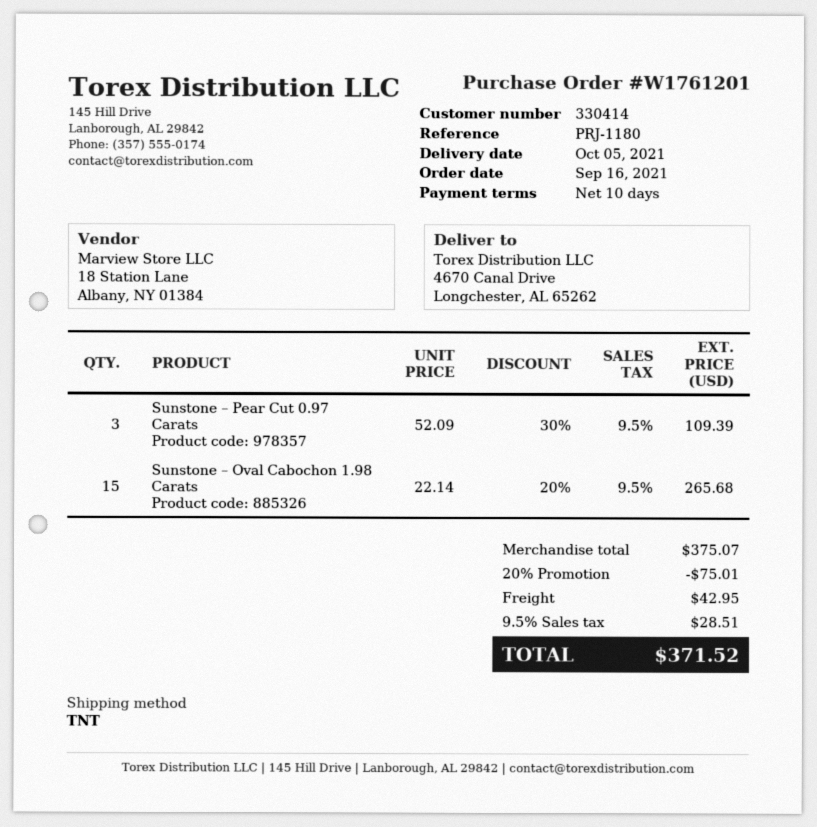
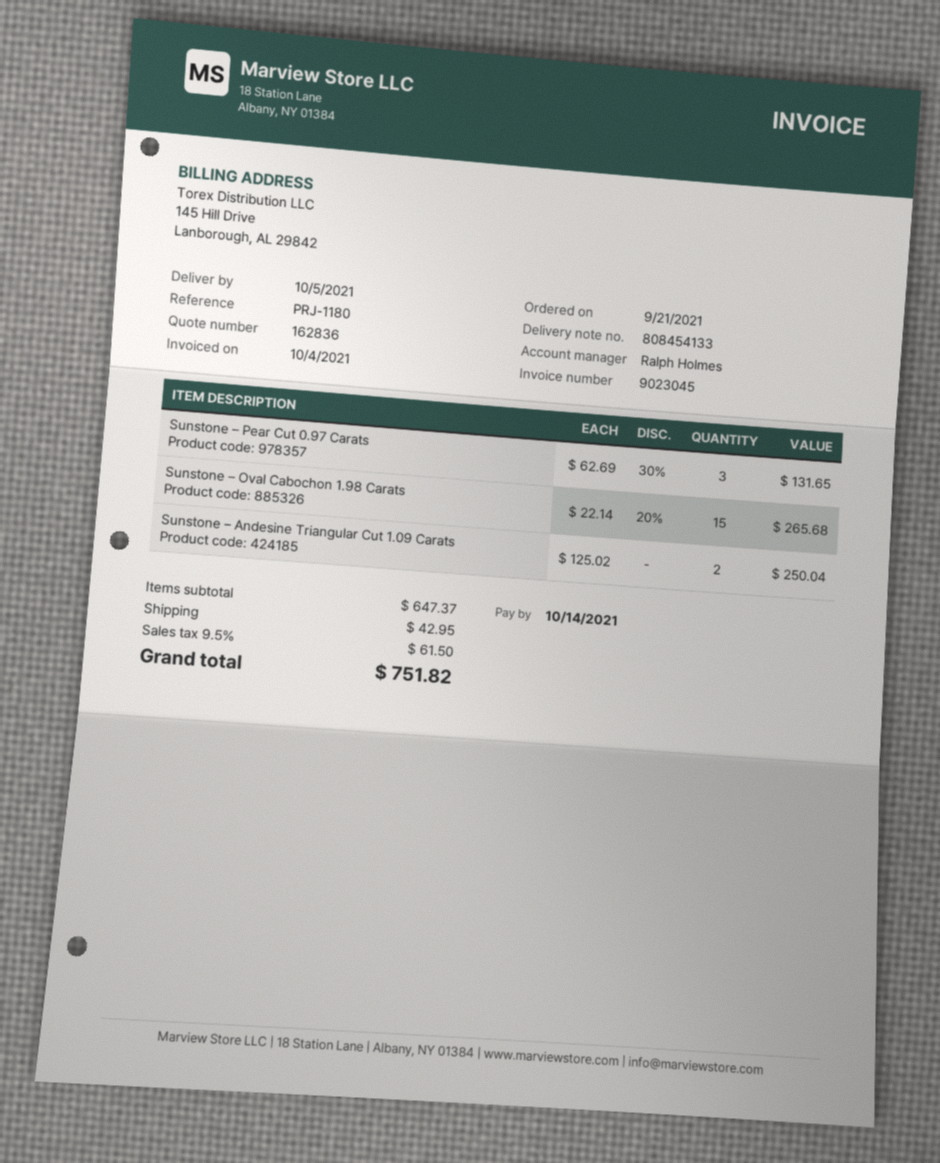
order date: 2021-09-16 -> 2021-09-21
Sunstone – Pear Cut 0.97 Carats: 3 x 52.09 - 30% = 109.39 -> 3 x 62.69 - 30% = 131.65
Sunstone – Andesine Triangular Cut 1.09 Carats: none -> 2 x 125.02 = 250.04
subtotal: 375.07 -> 647.37
discount: 20% = 75.01 -> none
tax: 9.5% = 28.51 -> 9.5% = 61.50
total: 371.52 -> 751.82

